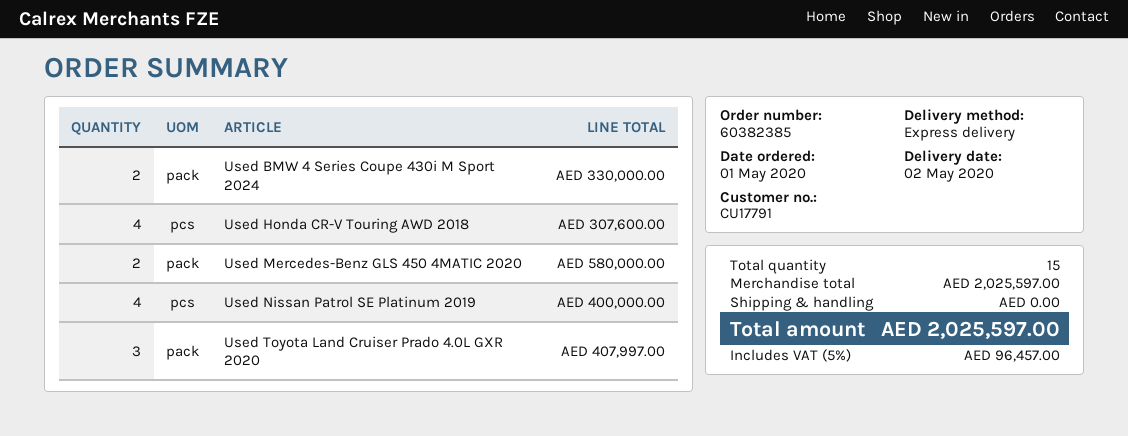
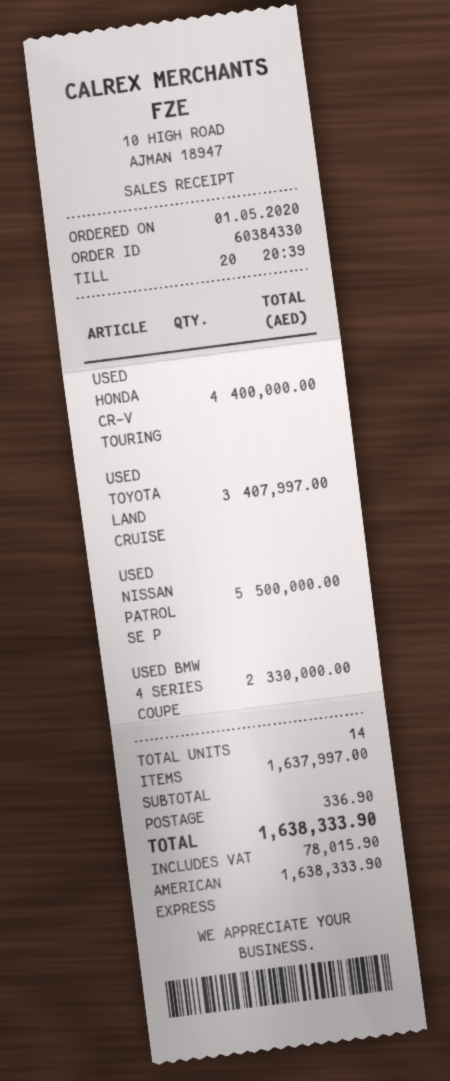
order number: 60382385 -> 60384330
Used Honda CR-V Touring AWD 2018: 4 for 307600.00 -> 4 for 400000.00
Used Mercedes-Benz GLS 450 4MATIC 2020: 2 for 580000.00 -> none
Used Nissan Patrol SE Platinum 2019: 4 for 400000.00 -> 5 for 500000.00
total quantity: 15 -> 14
subtotal: 2025597.00 -> 1637997.00
shipping: 0.00 -> 336.90
tax: 96457.00 -> 78015.90
total: 2025597.00 -> 1638333.90

